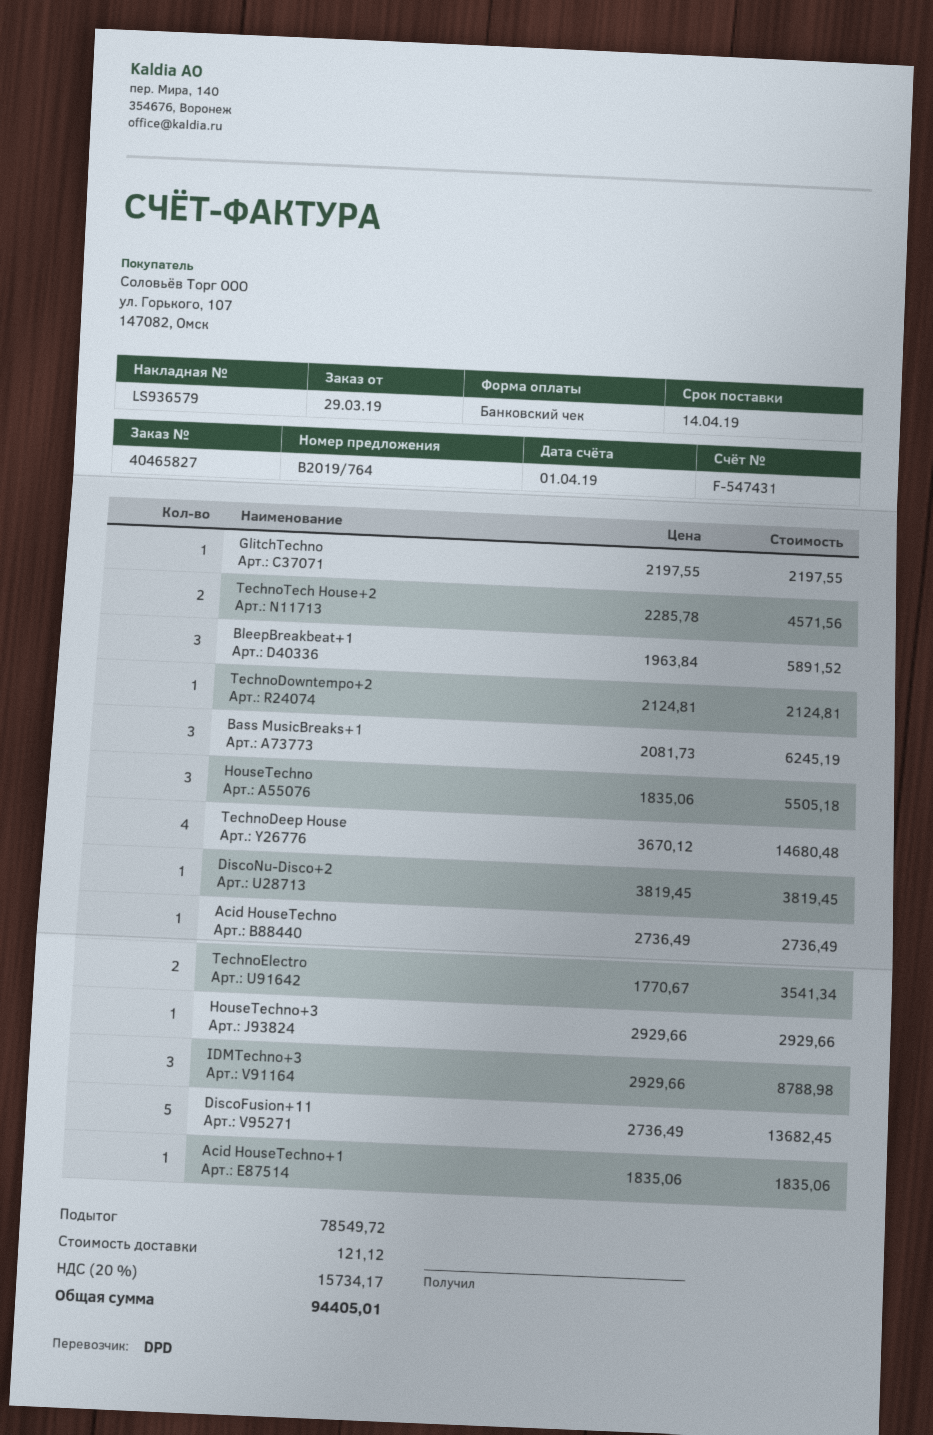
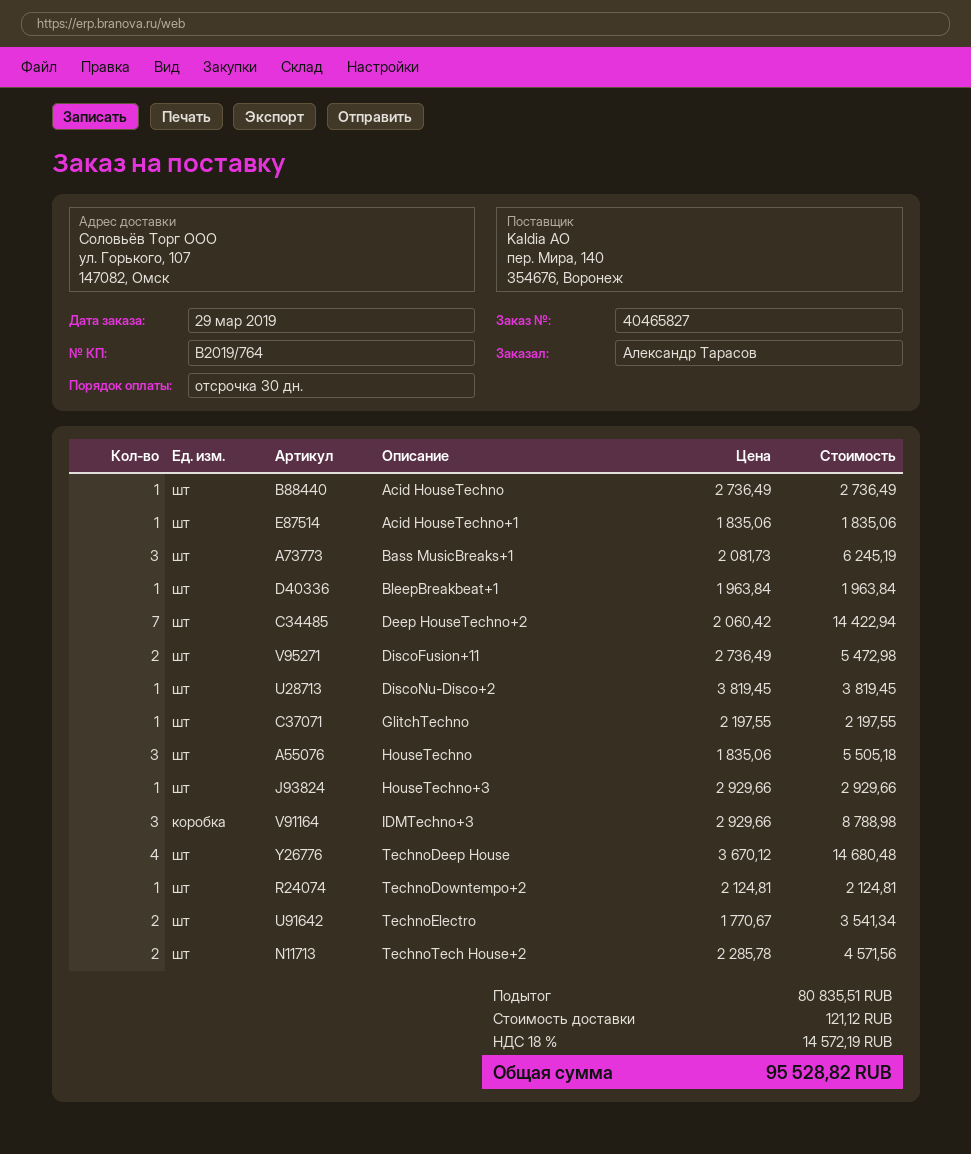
BleepBreakbeat+1: 3 x 1963.84 = 5891.52 -> 1 x 1963.84 = 1963.84
DiscoFusion+11: 5 x 2736.49 = 13682.45 -> 2 x 2736.49 = 5472.98
Deep HouseTechno+2: none -> 7 x 2060.42 = 14422.94
subtotal: 78549.72 -> 80835.51
tax: 20% = 15734.17 -> 18% = 14572.19
total: 94405.01 -> 95528.82

